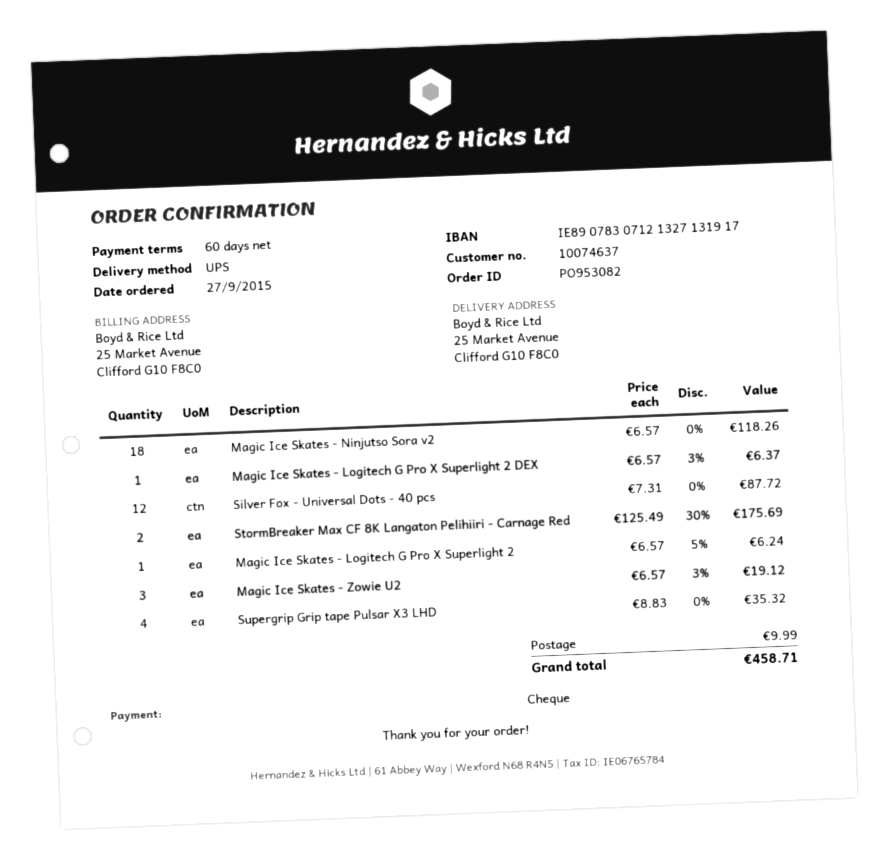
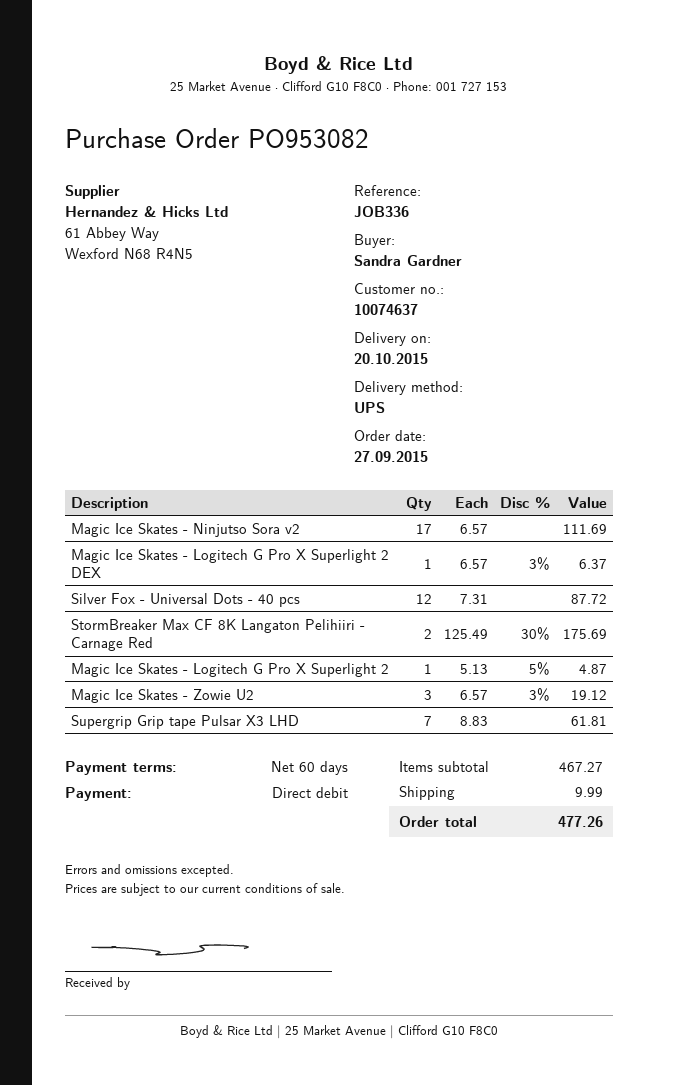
payment method: cheque -> direct debit
Magic Ice Skates - Ninjutso Sora v2: 18 x 6.57 = 118.26 -> 17 x 6.57 = 111.69
Magic Ice Skates - Logitech G Pro X Superlight 2: 1 x 6.57 - 5% = 6.24 -> 1 x 5.13 - 5% = 4.87
Supergrip Grip tape Pulsar X3 LHD: 4 x 8.83 = 35.32 -> 7 x 8.83 = 61.81
total: 458.71 -> 477.26

